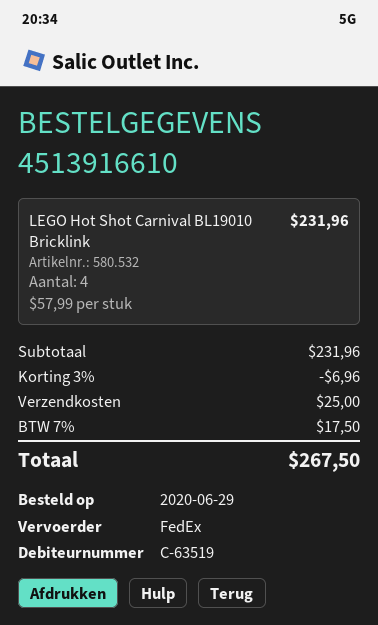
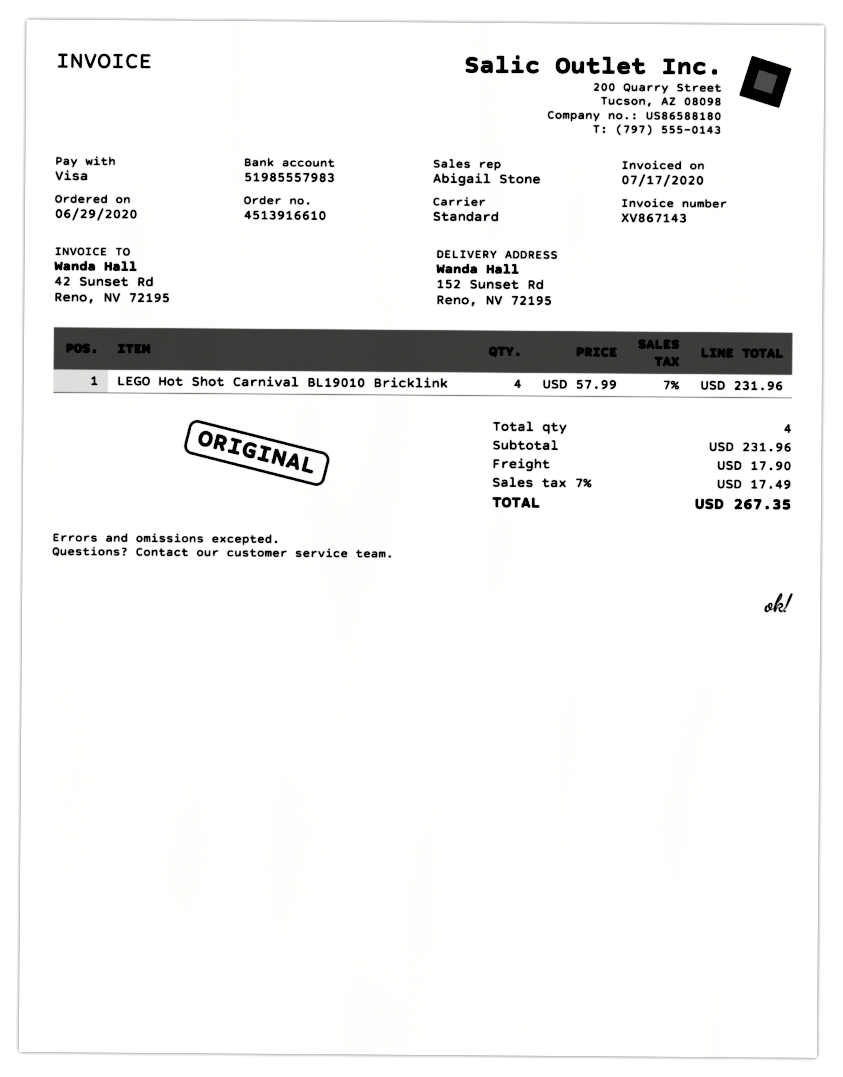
shipping method: FedEx -> standard
discount: 3% = 6.96 -> none
shipping: 25.00 -> 17.90
tax: 7% = 17.50 -> 7% = 17.49
total: 267.50 -> 267.35

